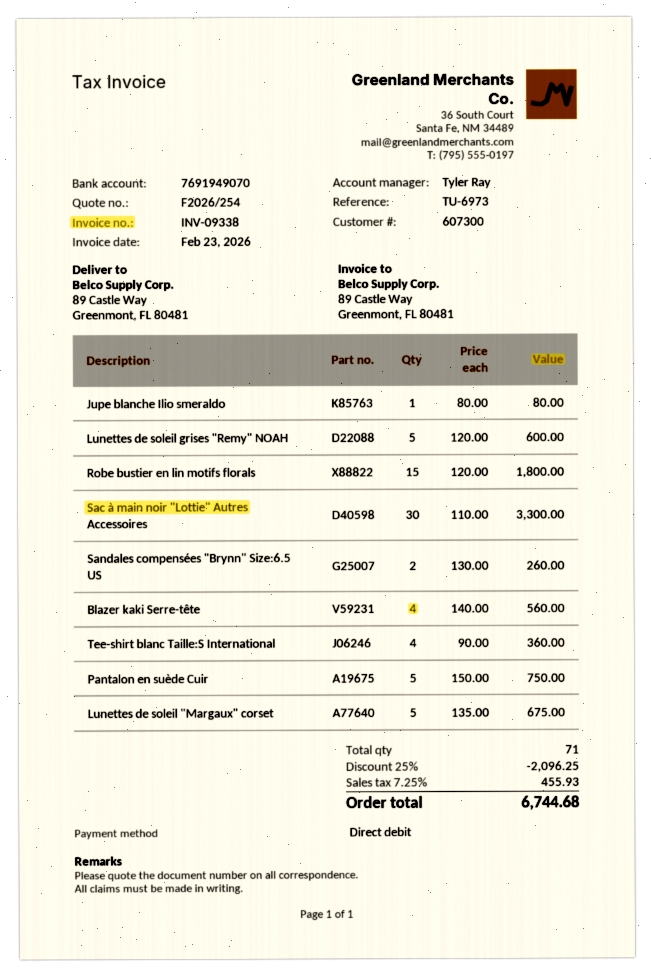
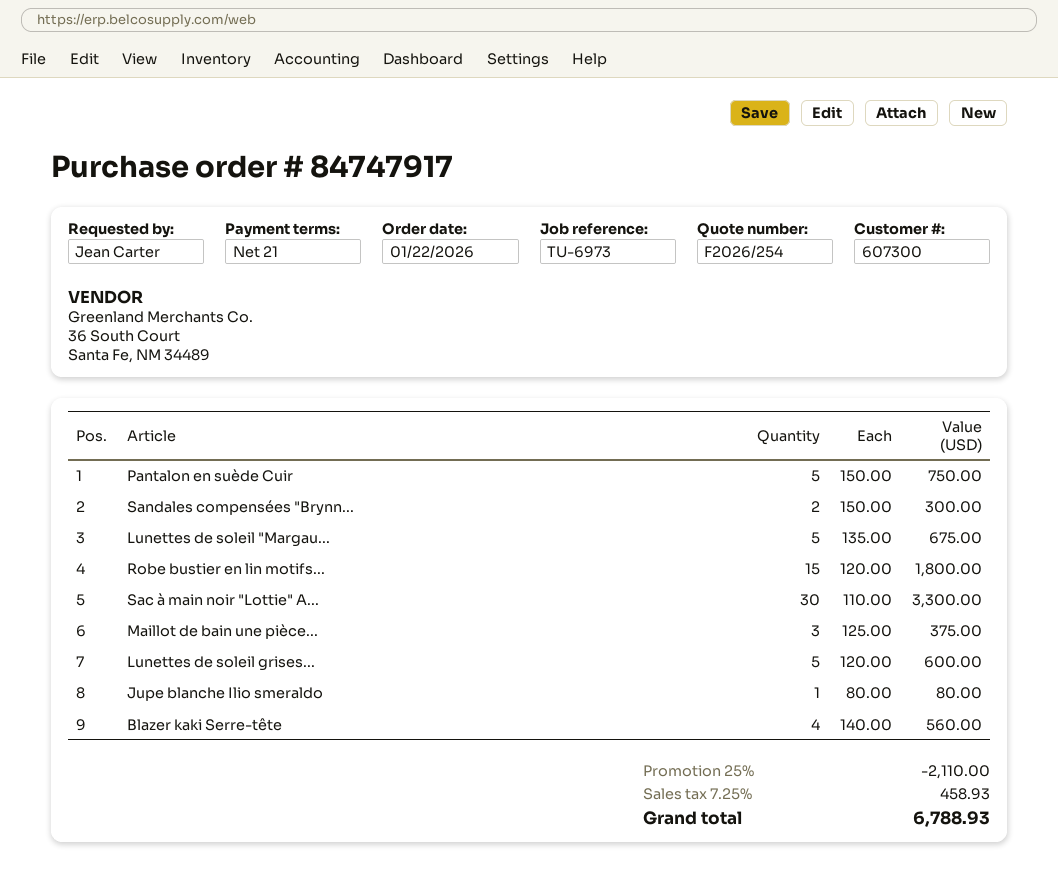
Sandales compensées "Brynn" Size:6.5 US: 2 x 130.00 = 260.00 -> 2 x 150.00 = 300.00
Tee-shirt blanc Taille:S International: 4 x 90.00 = 360.00 -> none
Maillot de bain une pièce...: none -> 3 x 125.00 = 375.00
discount: 25% = 2096.25 -> 25% = 2110.00
tax: 7.25% = 455.93 -> 7.25% = 458.93
total: 6744.68 -> 6788.93

